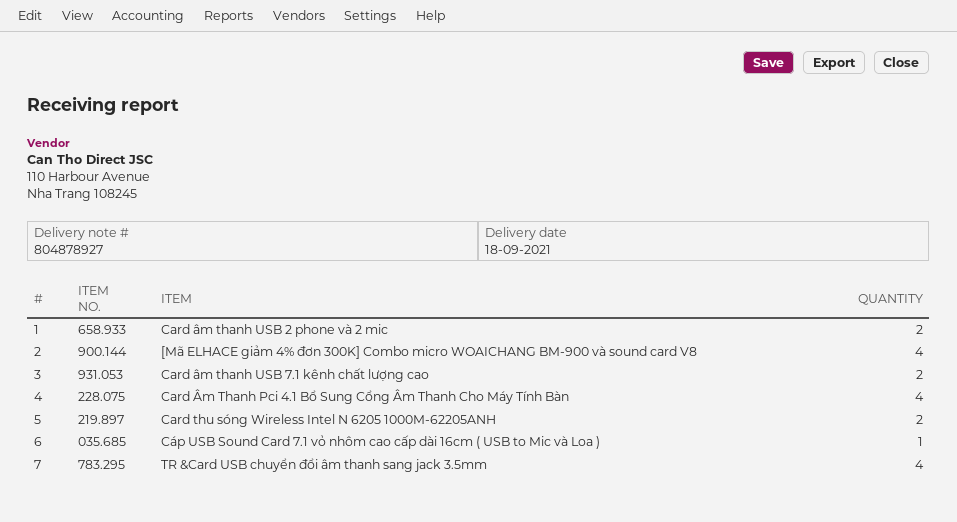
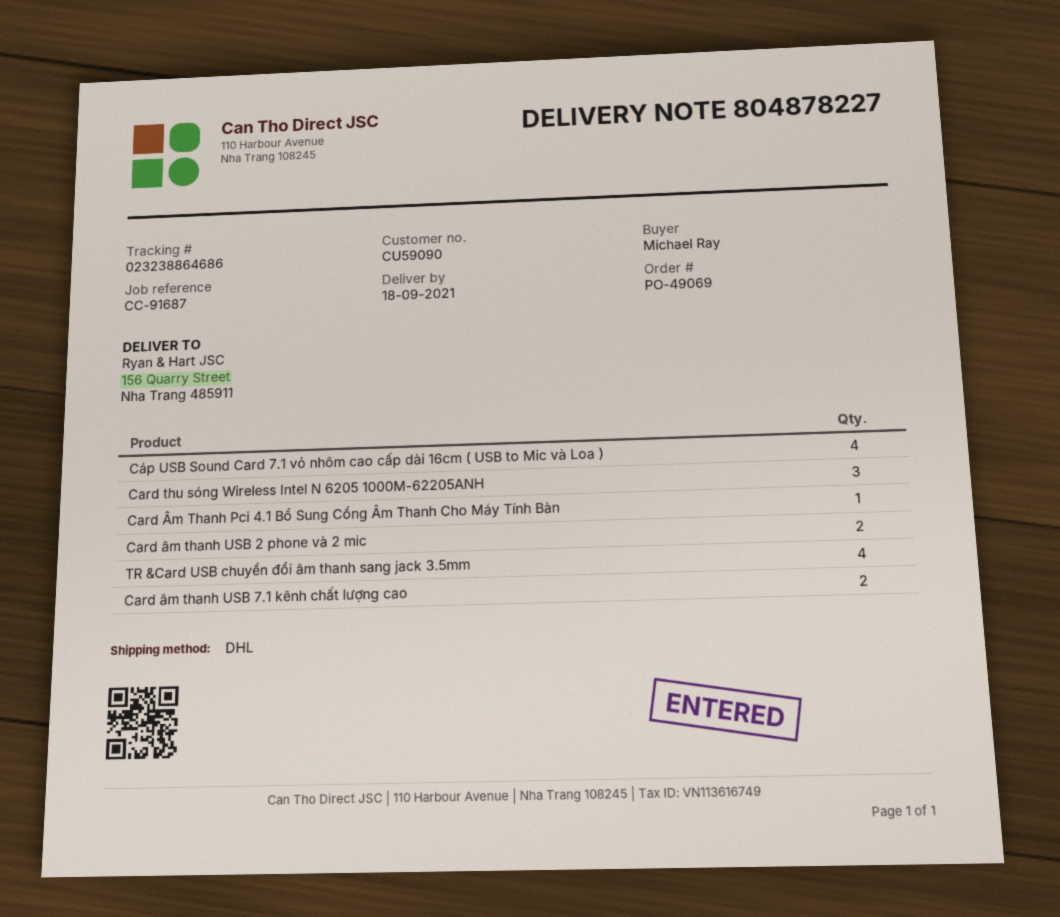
delivery note number: 804878927 -> 804878227
[Mã ELHACE giảm 4% đơn 300K] Combo micro WOAICHANG BM-900 và sound card V8: 4 -> none
Card Âm Thanh Pci 4.1 Bổ Sung Cổng Âm Thanh Cho Máy Tính Bàn: 4 -> 1
Card thu sóng Wireless Intel N 6205 1000M-62205ANH: 2 -> 3
Cáp USB Sound Card 7.1 vỏ nhôm cao cấp dài 16cm ( USB to Mic và Loa ): 1 -> 4

